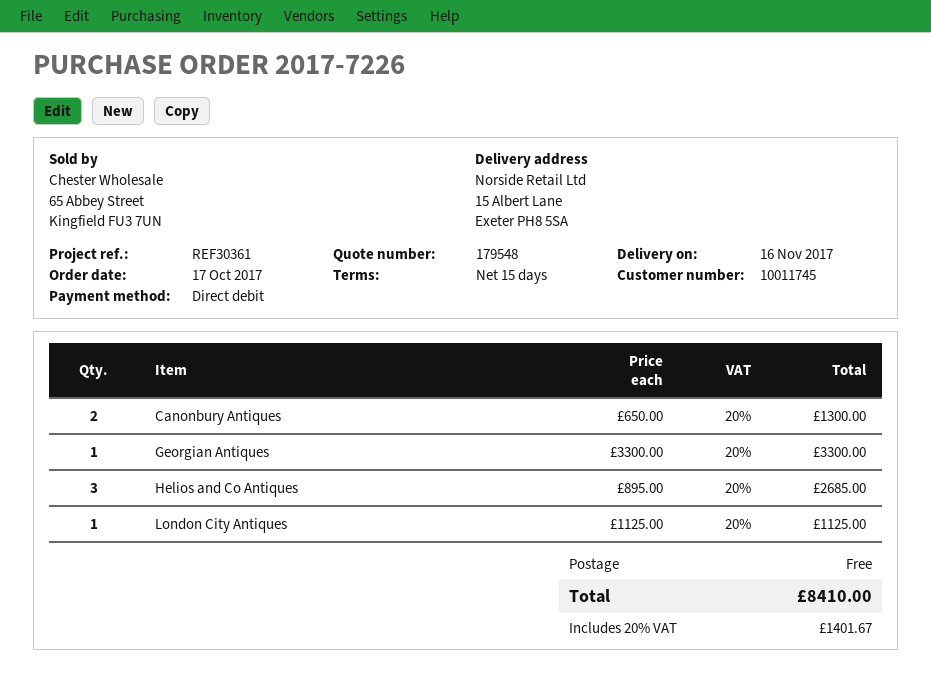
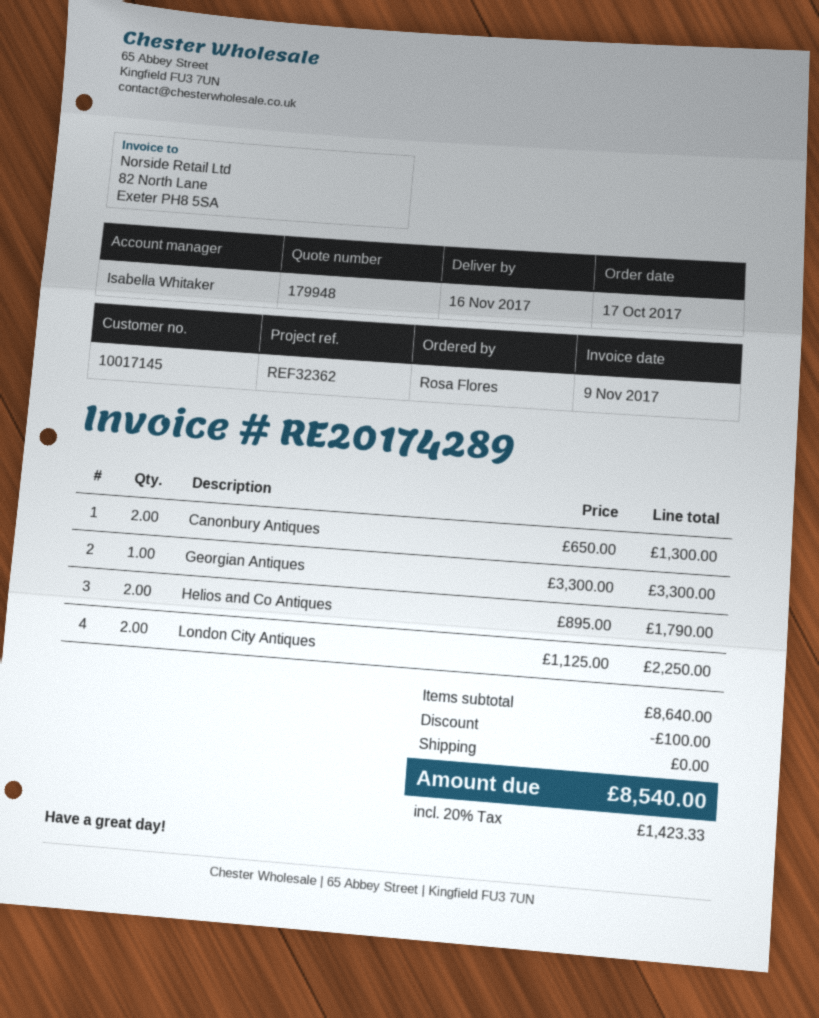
quote number: 179548 -> 179948
customer number: 10011745 -> 10017145
reference: REF30361 -> REF32362
Helios and Co Antiques: 3 x 895.00 = 2685.00 -> 2 x 895.00 = 1790.00
London City Antiques: 1 x 1125.00 = 1125.00 -> 2 x 1125.00 = 2250.00
discount: none -> 100.00
tax: 20% = 1401.67 -> 20% = 1423.33
total: 8410.00 -> 8540.00

